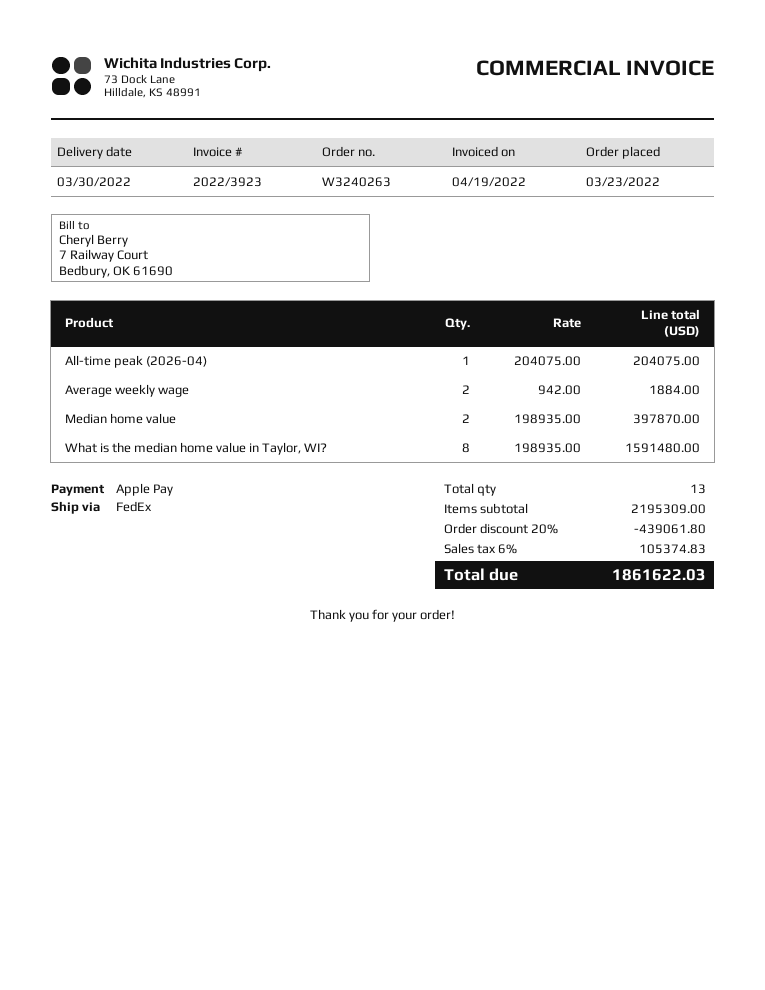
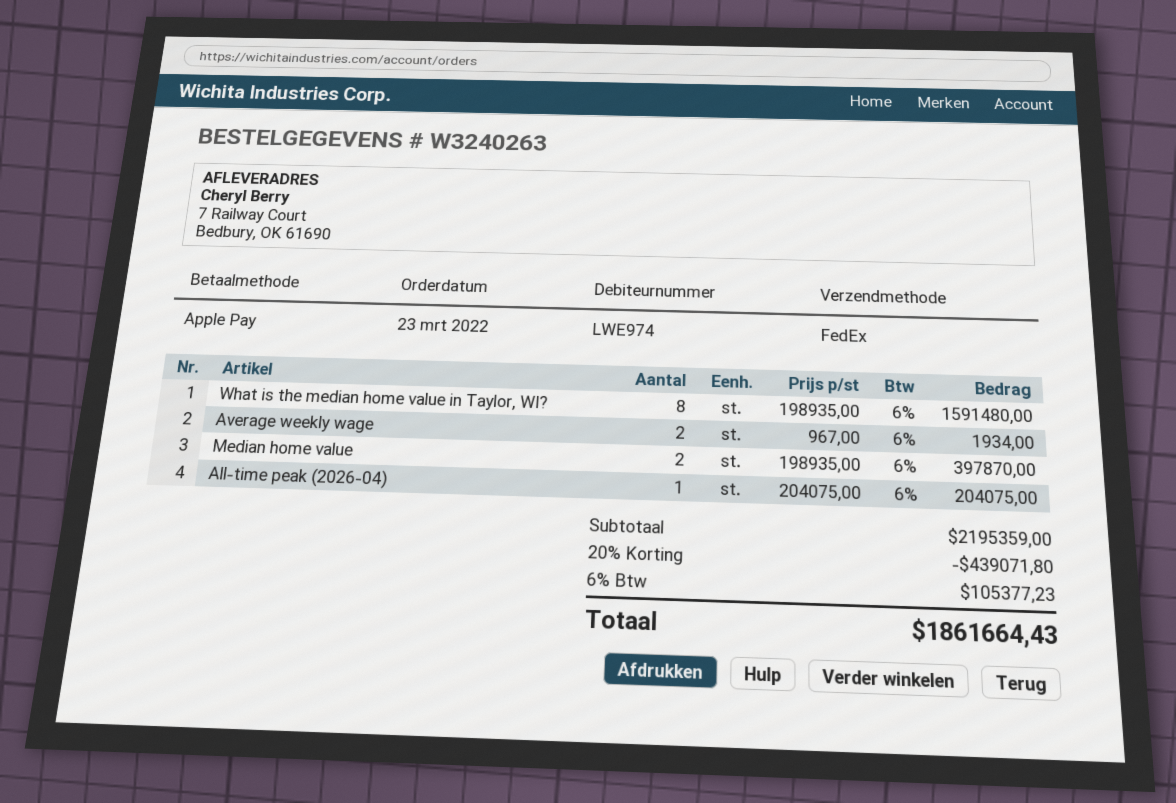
Average weekly wage: 2 x 942.00 = 1884.00 -> 2 x 967.00 = 1934.00
subtotal: 2195309.00 -> 2195359.00
discount: 20% = 439061.80 -> 20% = 439071.80
tax: 6% = 105374.83 -> 6% = 105377.23
total: 1861622.03 -> 1861664.43

